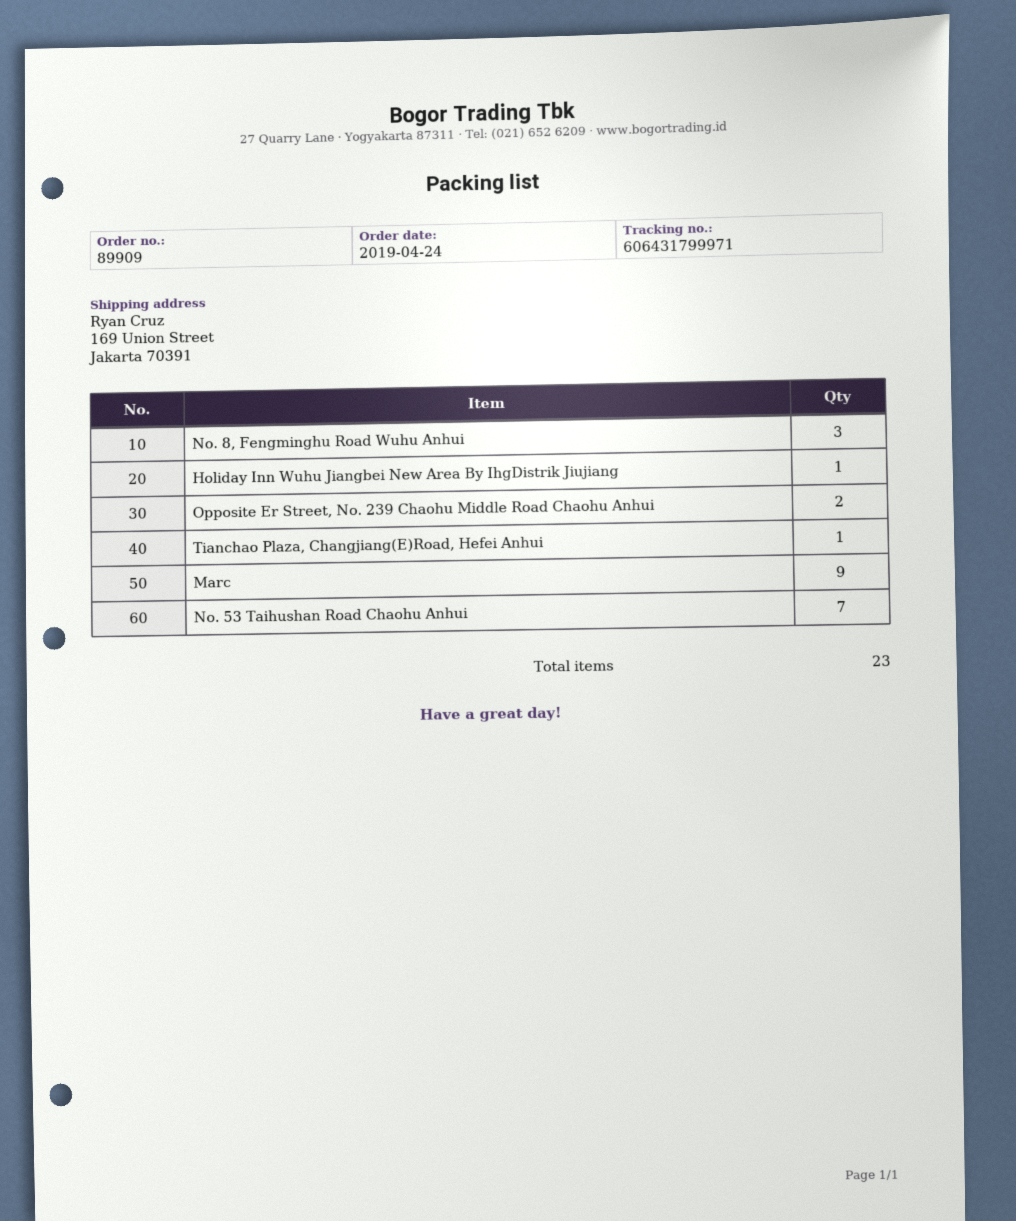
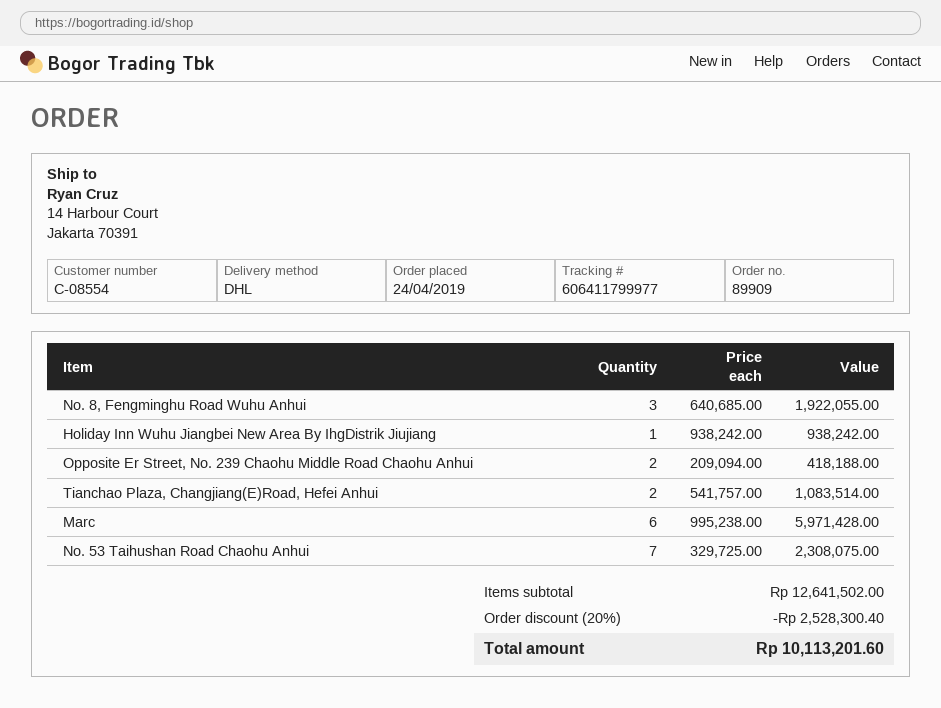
tracking number: 606431799971 -> 606411799977
ship to: 169 Union Street, Jakarta 70391 -> 14 Harbour Court, Jakarta 70391
Tianchao Plaza, Changjiang(E)Road, Hefei Anhui: 1 -> 2
Marc: 9 -> 6

